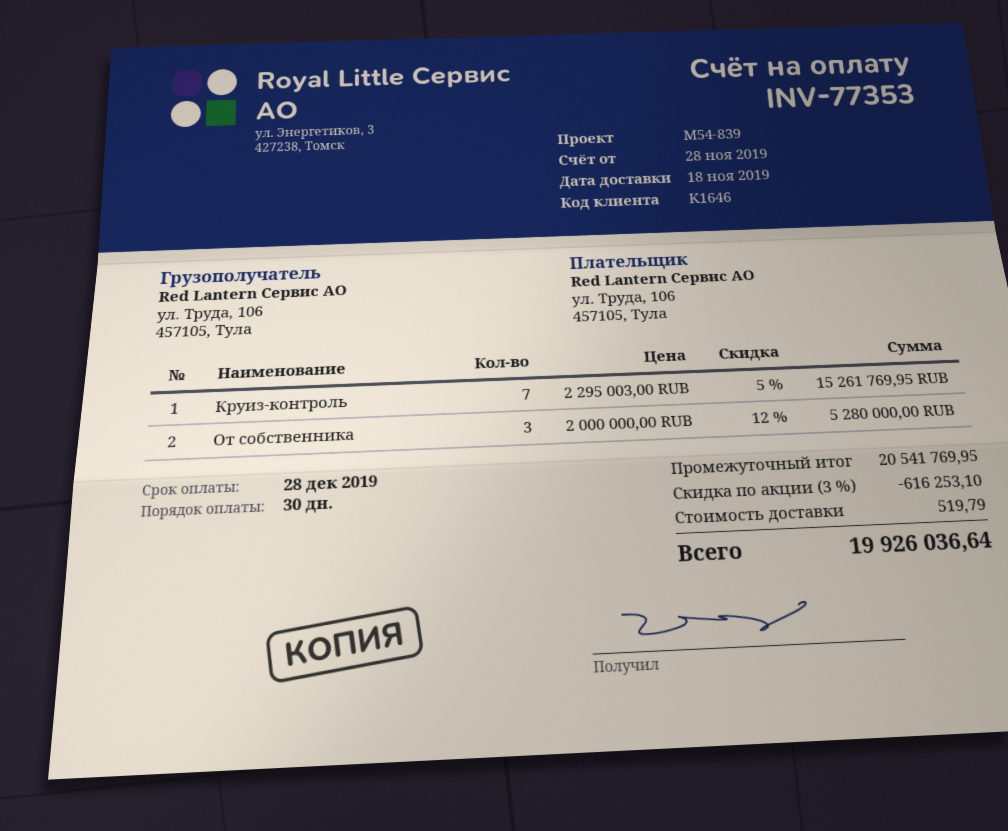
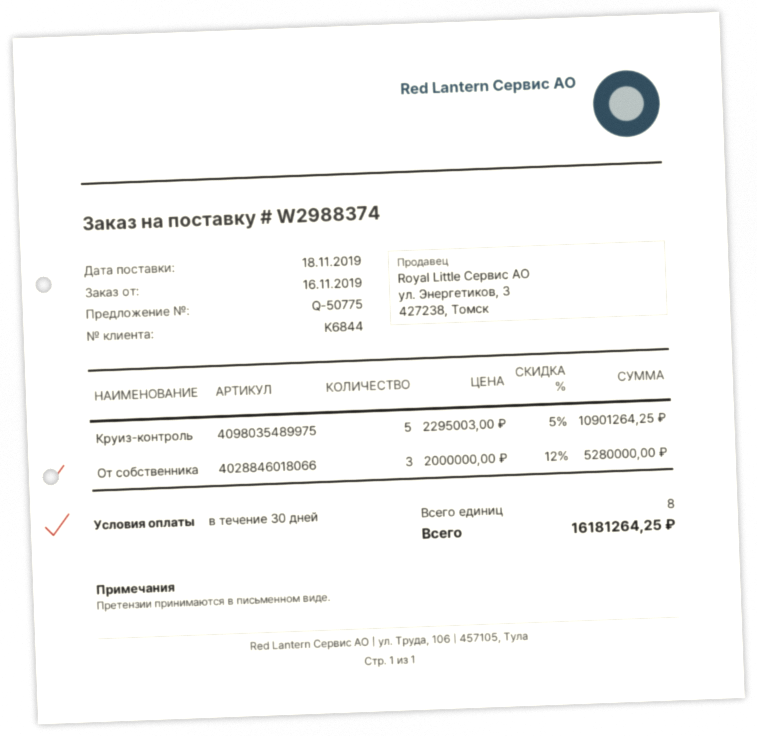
customer number: K1646 -> K6844
Круиз-контроль: 7 x 2295003.00 - 5% = 15261769.95 -> 5 x 2295003.00 - 5% = 10901264.25
discount: 3% = 616253.10 -> none
shipping: 519.79 -> none
total: 19926036.64 -> 16181264.25

